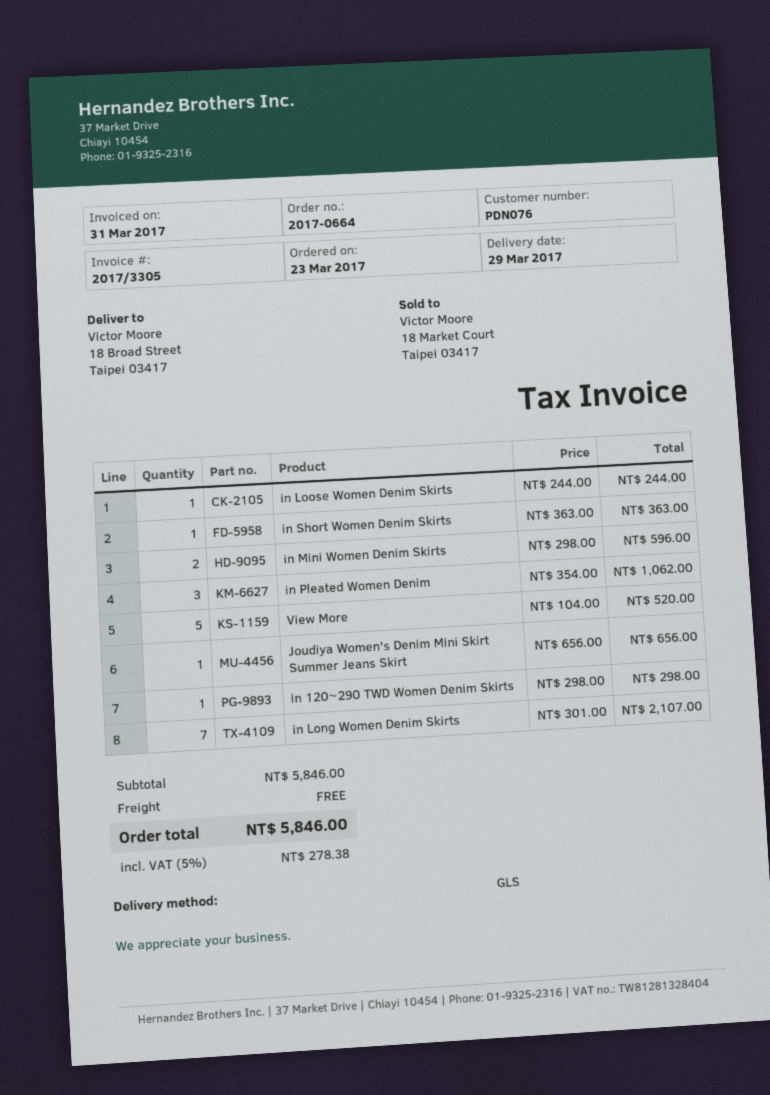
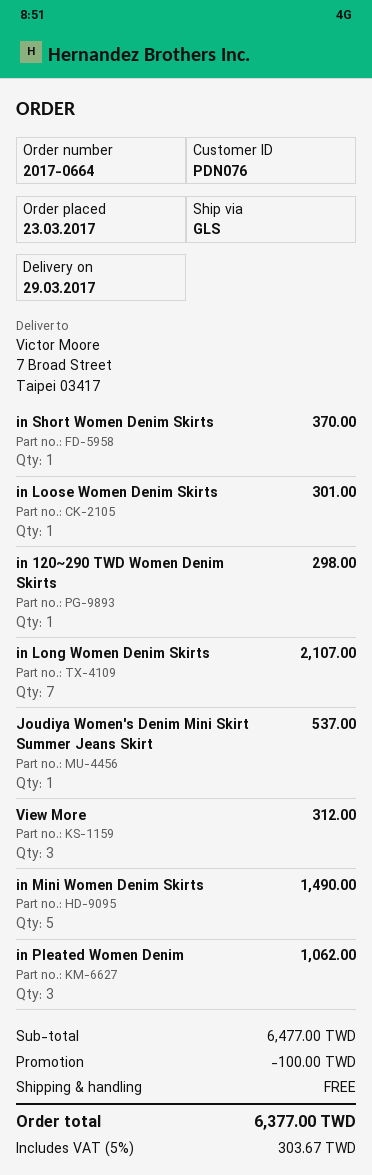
ship to: 18 Broad Street, Taipei 03417 -> 7 Broad Street, Taipei 03417
in Loose Women Denim Skirts: 1 for 244.00 -> 1 for 301.00
in Short Women Denim Skirts: 1 for 363.00 -> 1 for 370.00
in Mini Women Denim Skirts: 2 for 596.00 -> 5 for 1490.00
View More: 5 for 520.00 -> 3 for 312.00
Joudiya Women's Denim Mini Skirt Summer Jeans Skirt: 1 for 656.00 -> 1 for 537.00
subtotal: 5846.00 -> 6477.00
discount: none -> 100.00
tax: 5% = 278.38 -> 5% = 303.67
total: 5846.00 -> 6377.00

